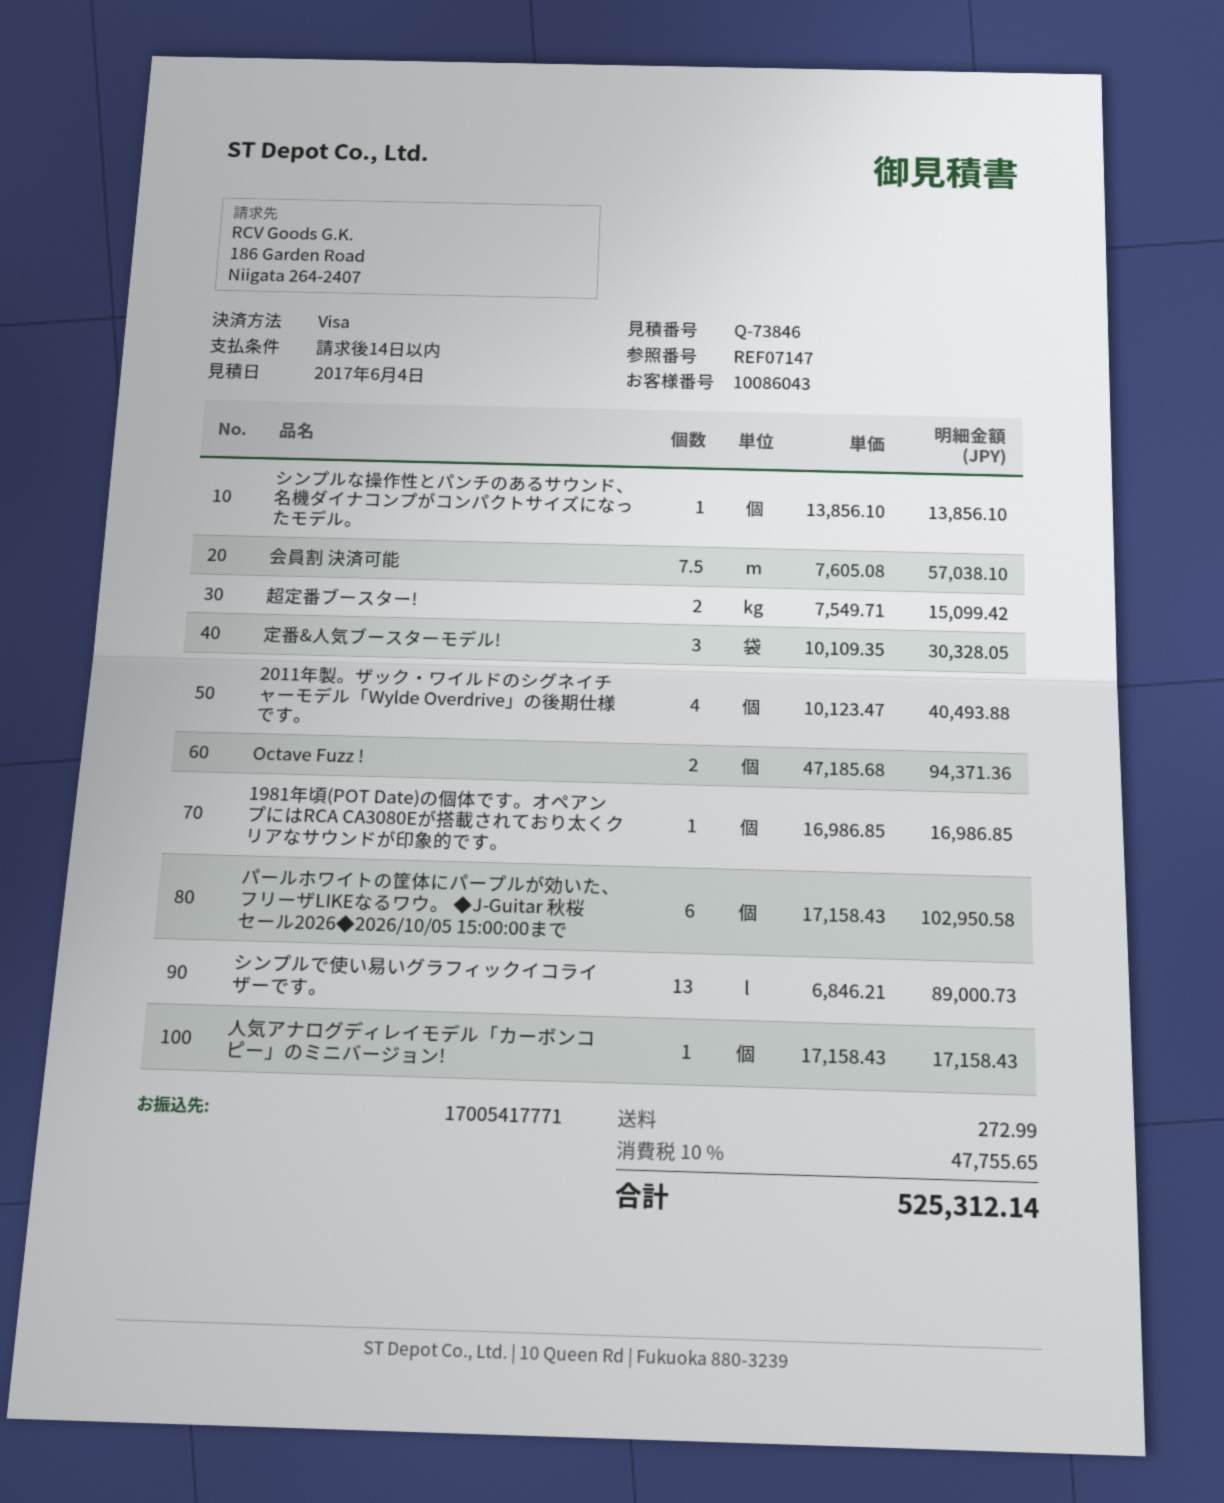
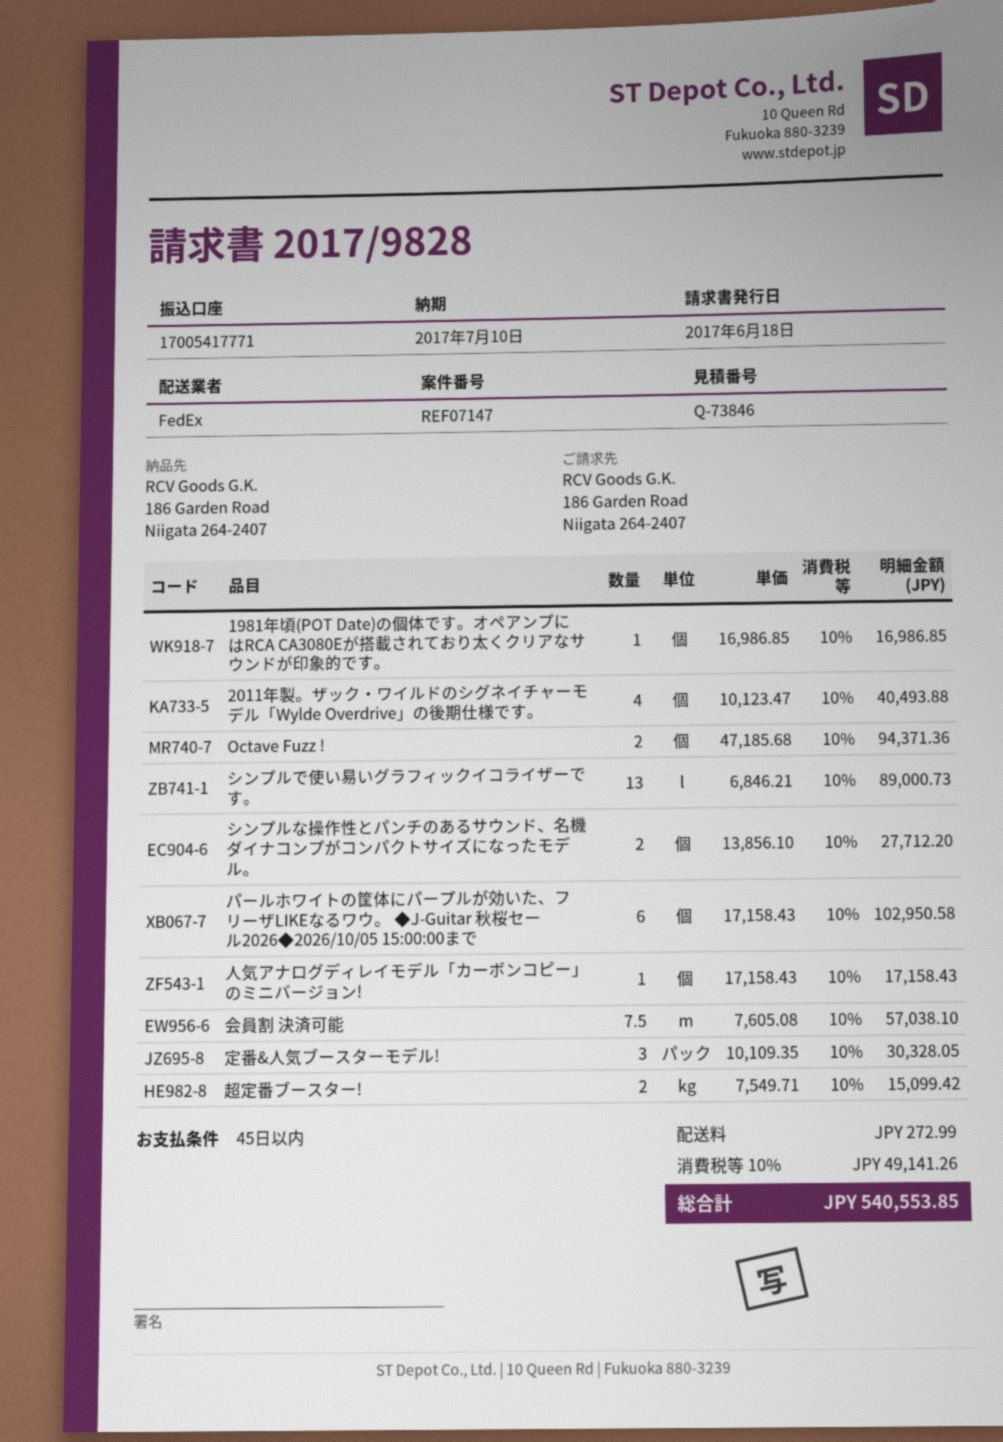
payment terms: 14 days -> 45 days
シンプルな操作性とパンチのあるサウンド、名機ダイナコンプがコンパクトサイズになったモデル。: 1 x 13856.10 = 13856.10 -> 2 x 13856.10 = 27712.20
tax: 10% = 47755.65 -> 10% = 49141.26
total: 525312.14 -> 540553.85

